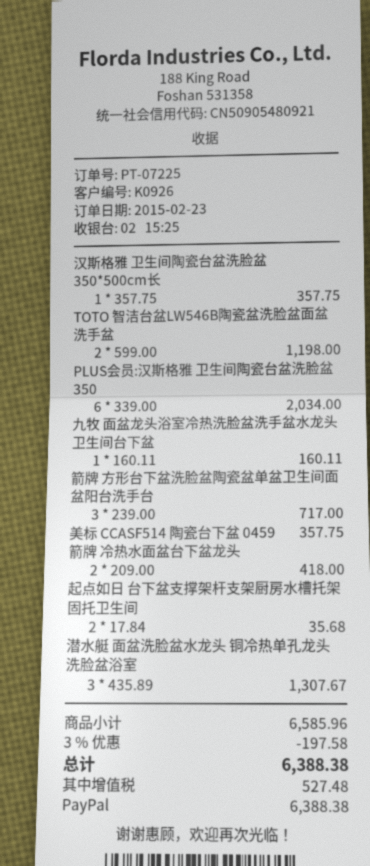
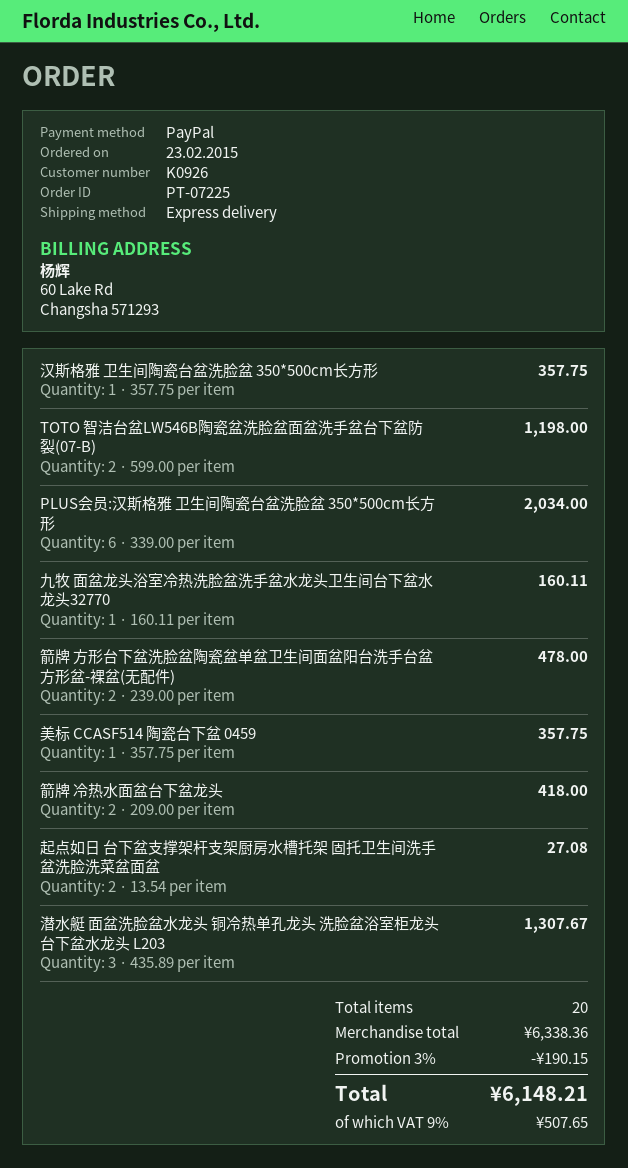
箭牌 方形台下盆洗脸盆陶瓷盆单盆卫生间面盆阳台洗手台: 3 x 239.00 = 717.00 -> 2 x 239.00 = 478.00
起点如日 台下盆支撑架杆支架厨房水槽托架 固托卫生间: 2 x 17.84 = 35.68 -> 2 x 13.54 = 27.08
subtotal: 6585.96 -> 6338.36
discount: 3% = 197.58 -> 3% = 190.15
tax: 527.48 -> 507.65
total: 6388.38 -> 6148.21

